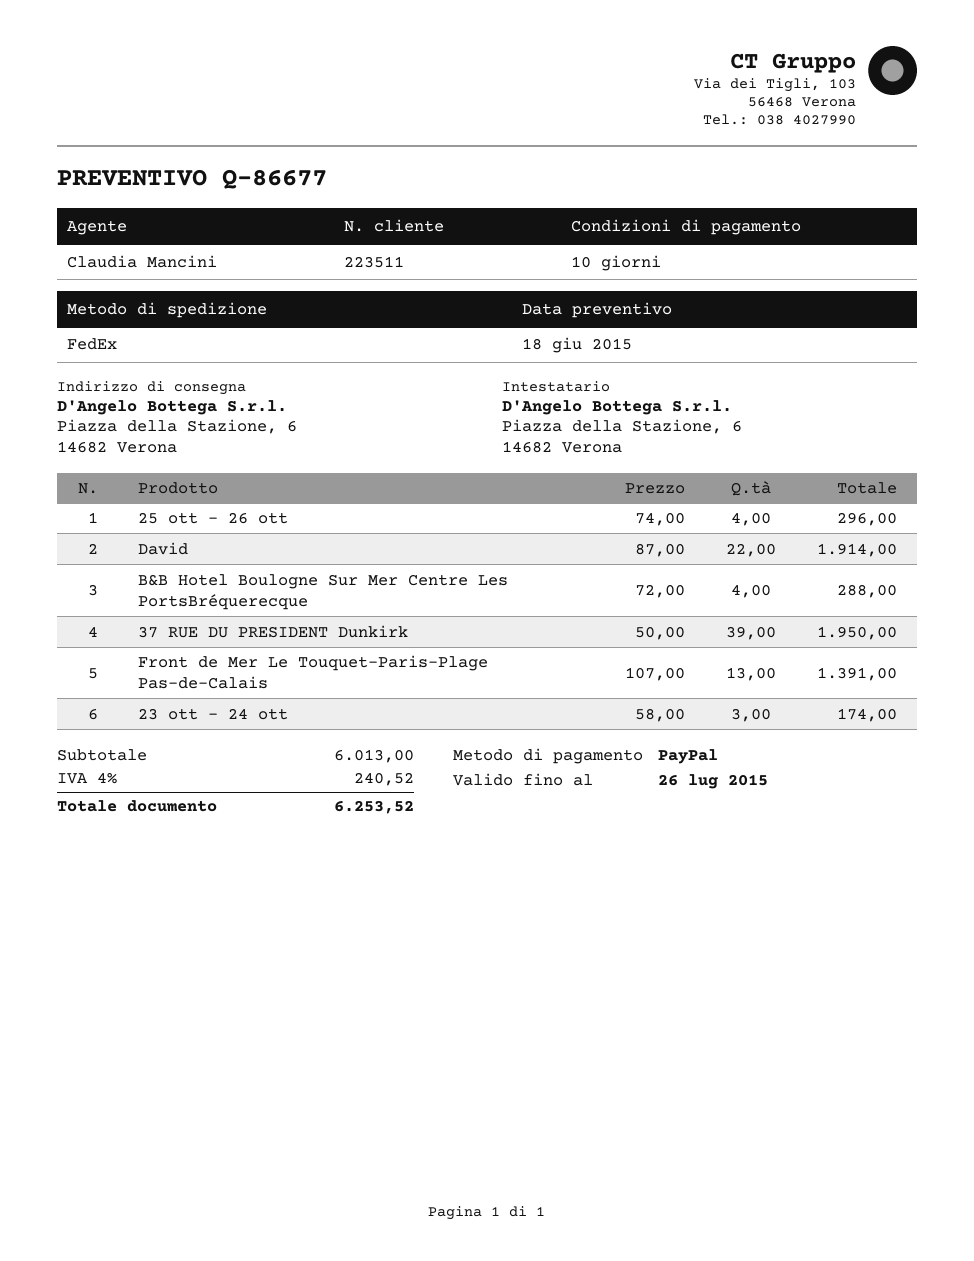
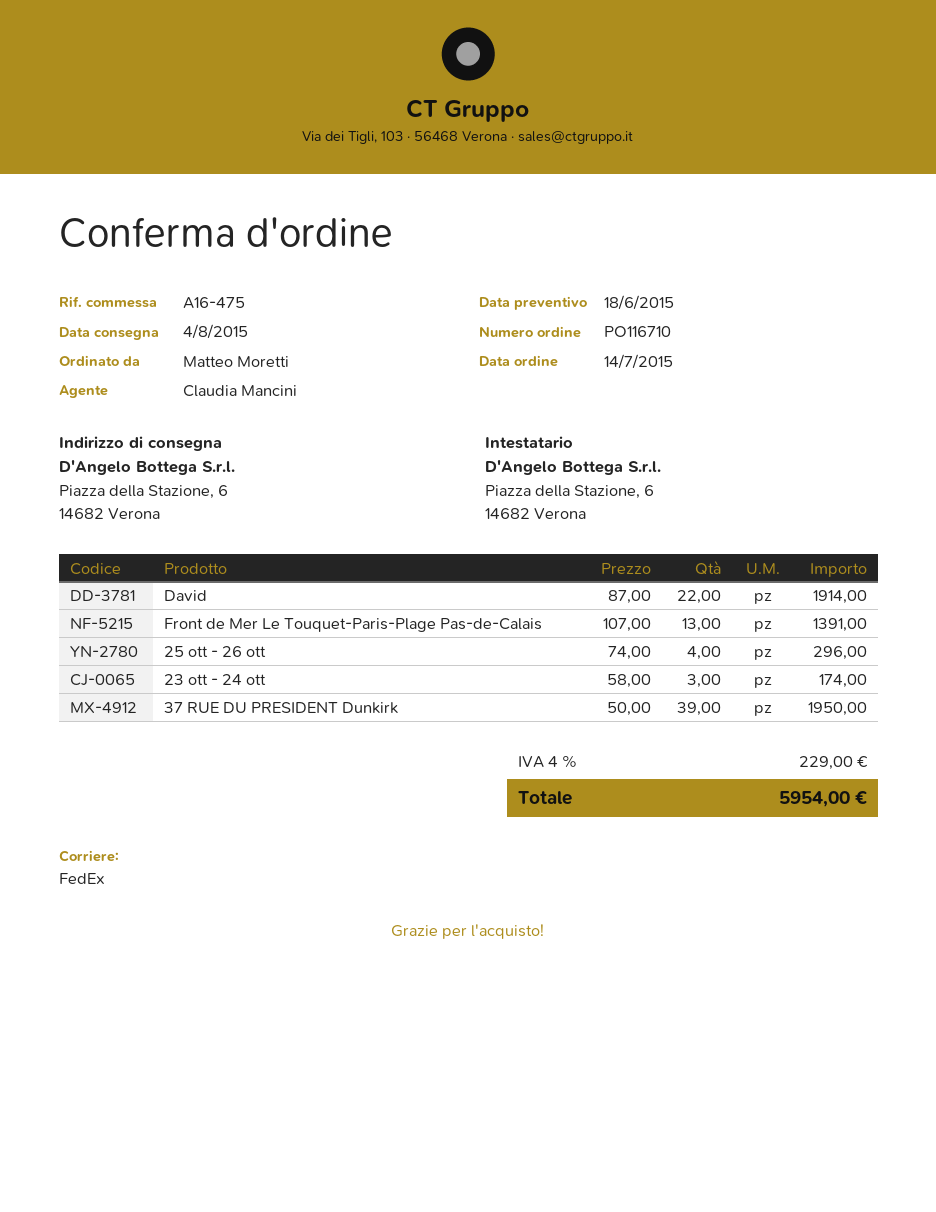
B&B Hotel Boulogne Sur Mer Centre Les PortsBréquerecque: 4 x 72.00 = 288.00 -> none
tax: 4% = 240.52 -> 4% = 229.00
total: 6253.52 -> 5954.00

